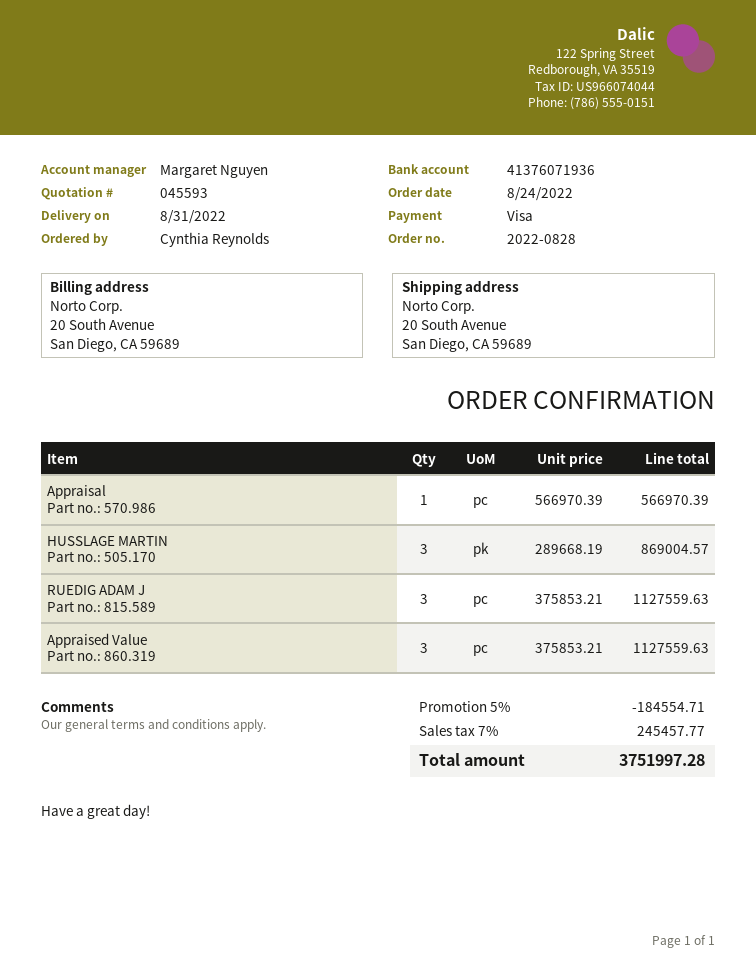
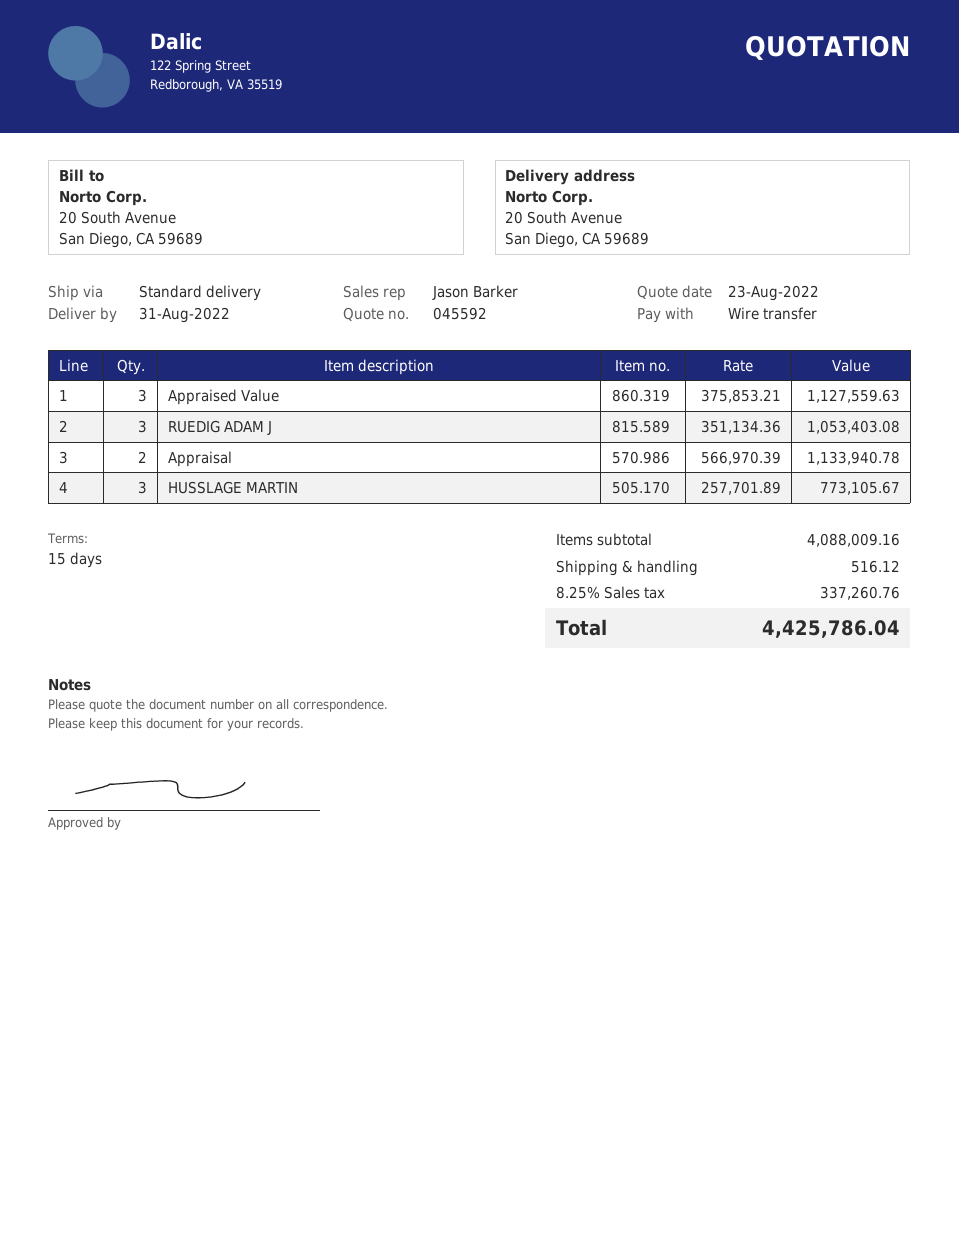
quote number: 045593 -> 045592
sales rep: Margaret Nguyen -> Jason Barker
payment method: Visa -> bank transfer
Appraisal: 1 x 566970.39 = 566970.39 -> 2 x 566970.39 = 1133940.78
HUSSLAGE MARTIN: 3 x 289668.19 = 869004.57 -> 3 x 257701.89 = 773105.67
RUEDIG ADAM J: 3 x 375853.21 = 1127559.63 -> 3 x 351134.36 = 1053403.08
discount: 5% = 184554.71 -> none
shipping: none -> 516.12
tax: 7% = 245457.77 -> 8.25% = 337260.76
total: 3751997.28 -> 4425786.04

